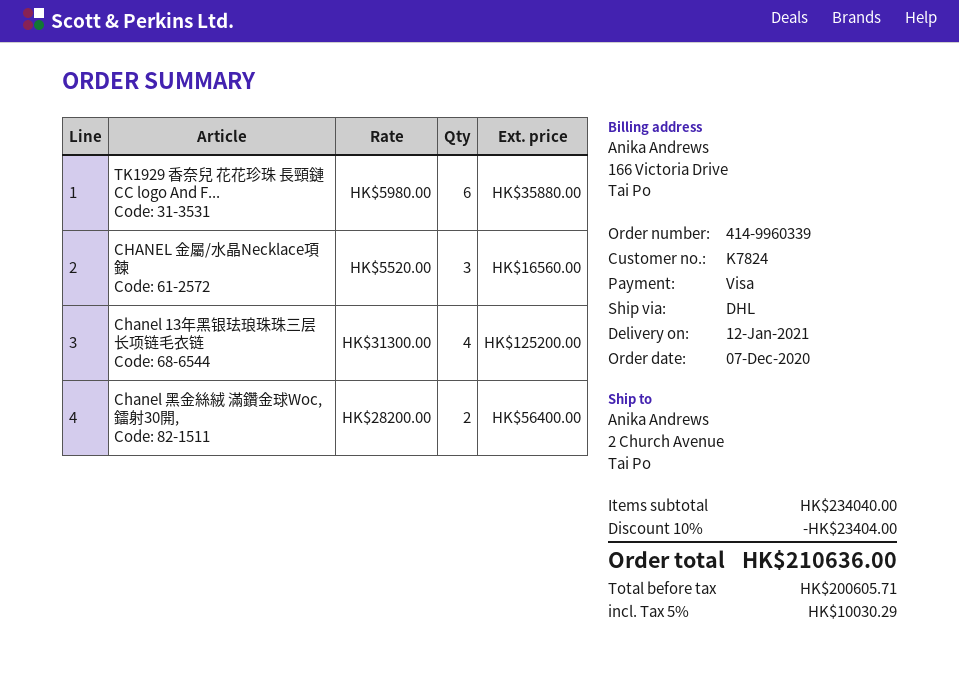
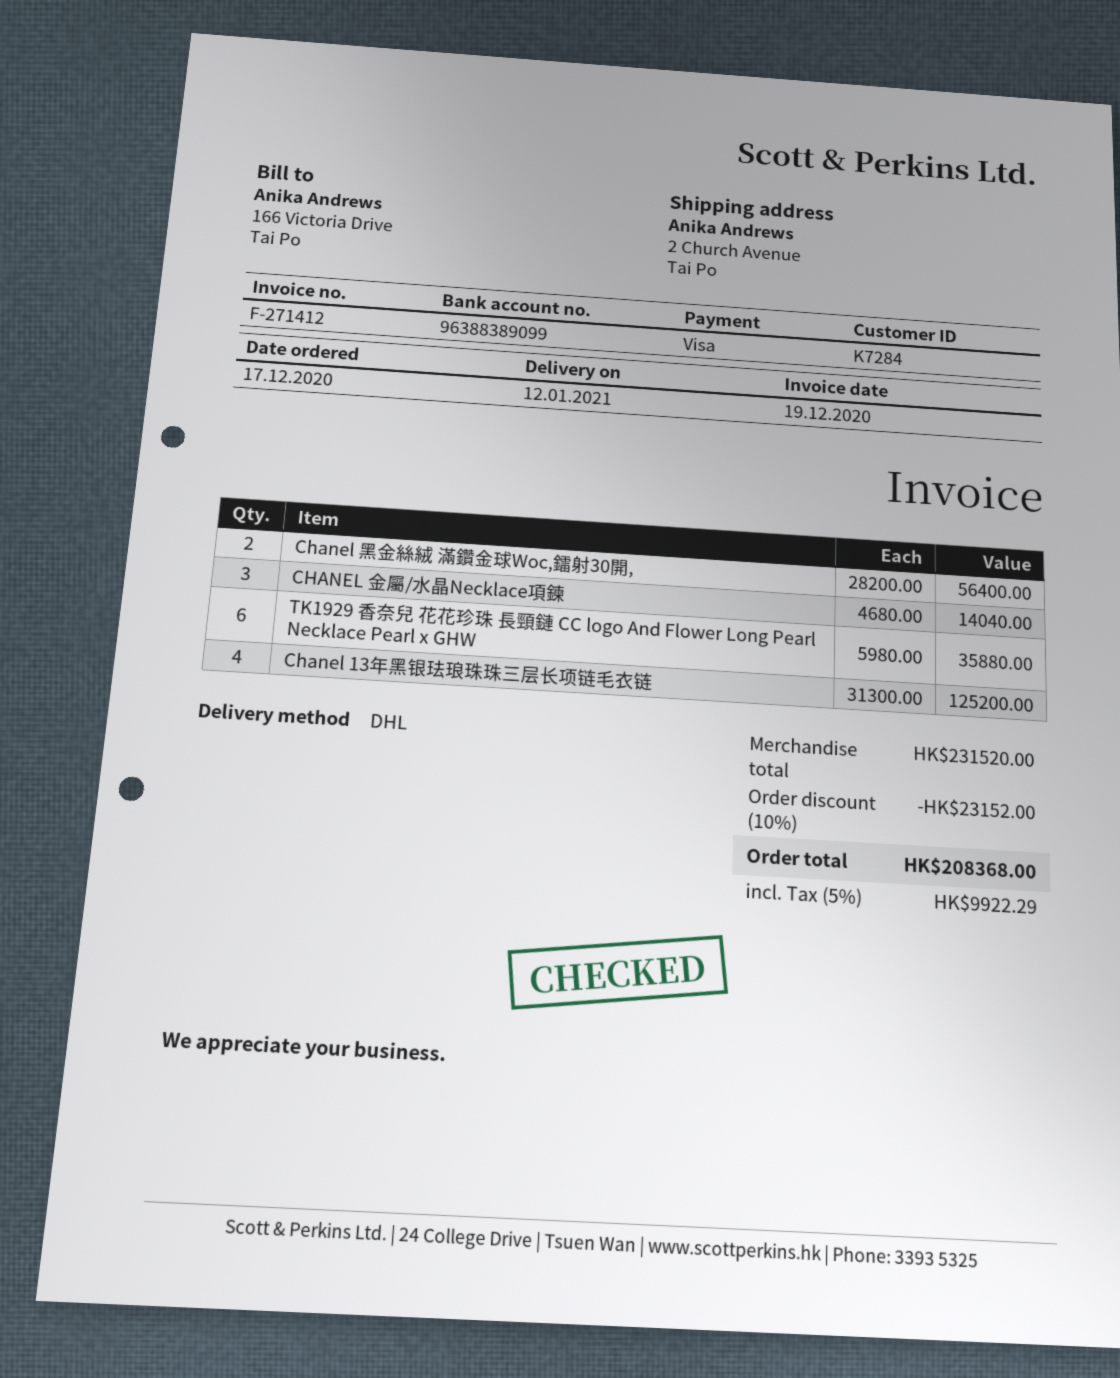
order date: 2020-12-07 -> 2020-12-17
customer number: K7824 -> K7284
CHANEL 金屬/水晶Necklace項鍊: 3 x 5520.00 = 16560.00 -> 3 x 4680.00 = 14040.00
subtotal: 234040.00 -> 231520.00
discount: 10% = 23404.00 -> 10% = 23152.00
tax: 5% = 10030.29 -> 5% = 9922.29
total: 210636.00 -> 208368.00

